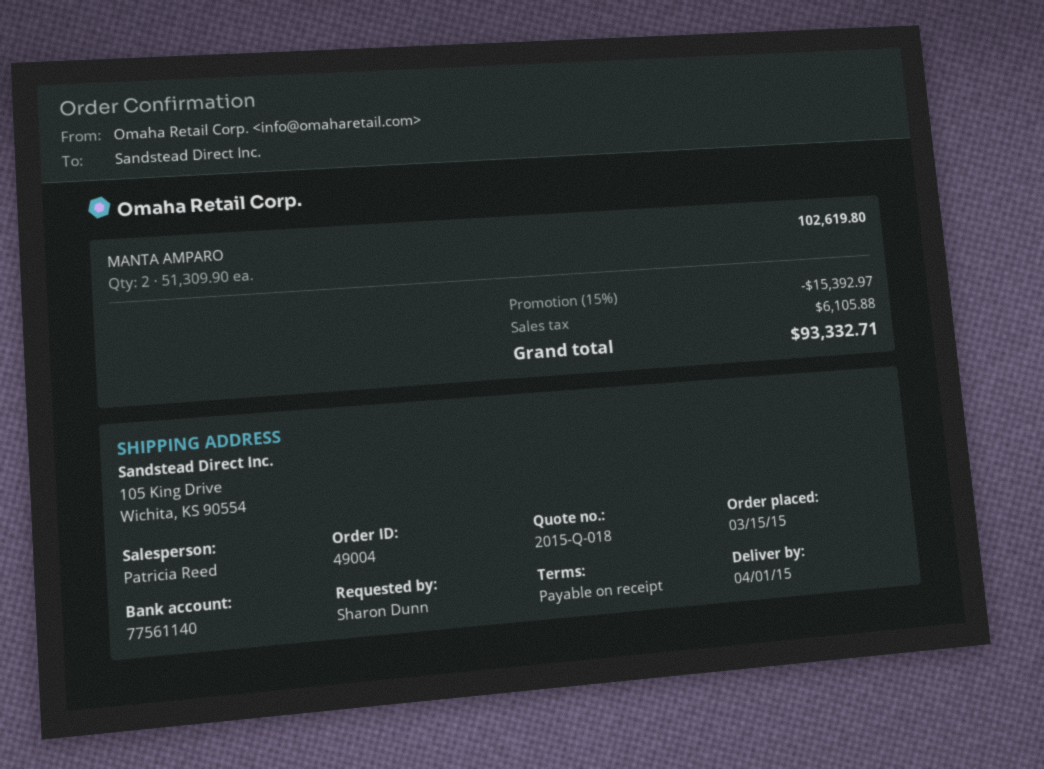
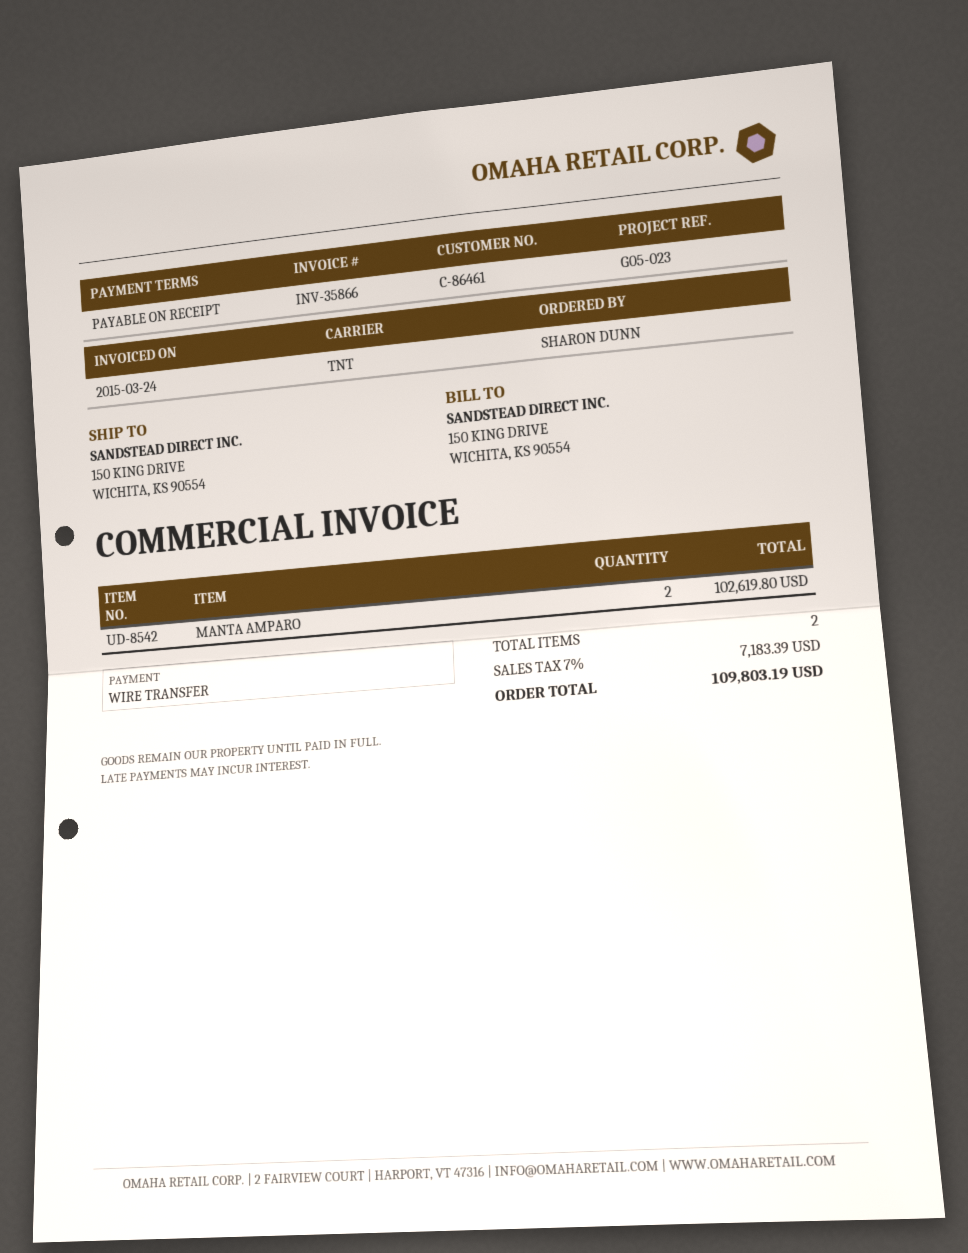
ship to: 105 King Drive, Wichita, KS 90554 -> 150 KING DRIVE, WICHITA, KS 90554
discount: 15% = 15392.97 -> none
tax: 6105.88 -> 7183.39
total: 93332.71 -> 109803.19

